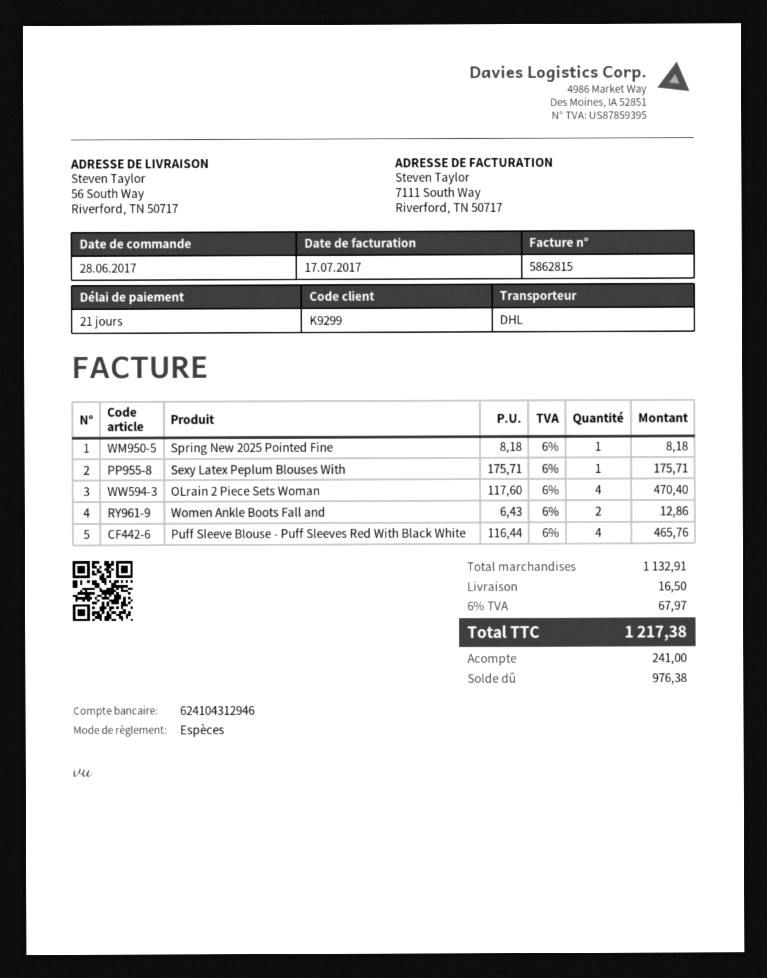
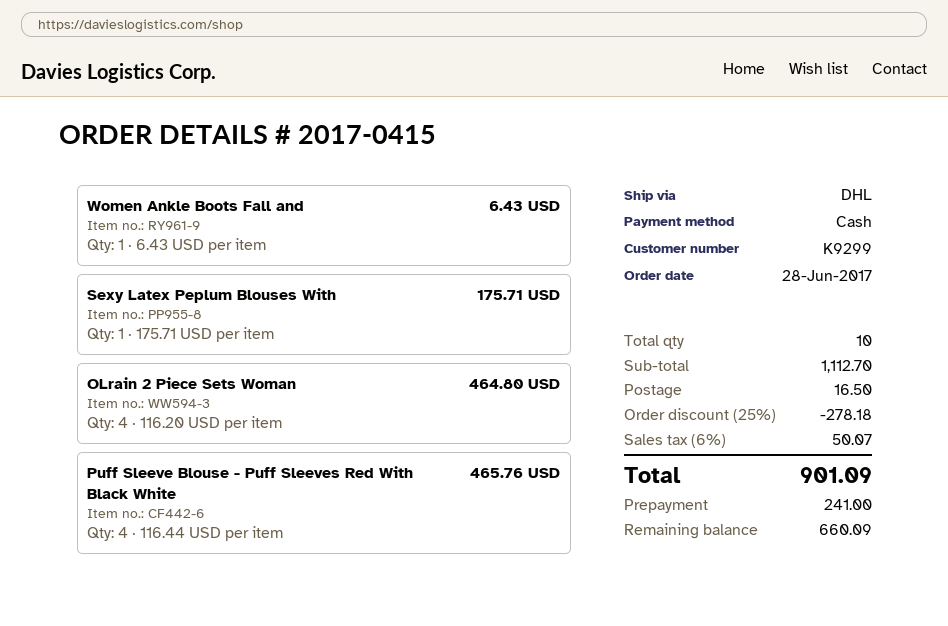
Spring New 2025 Pointed Fine: 1 x 8.18 = 8.18 -> none
OLrain 2 Piece Sets Woman: 4 x 117.60 = 470.40 -> 4 x 116.20 = 464.80
Women Ankle Boots Fall and: 2 x 6.43 = 12.86 -> 1 x 6.43 = 6.43
subtotal: 1132.91 -> 1112.70
discount: none -> 25% = 278.18
tax: 6% = 67.97 -> 6% = 50.07
total: 1217.38 -> 901.09
balance: 976.38 -> 660.09

